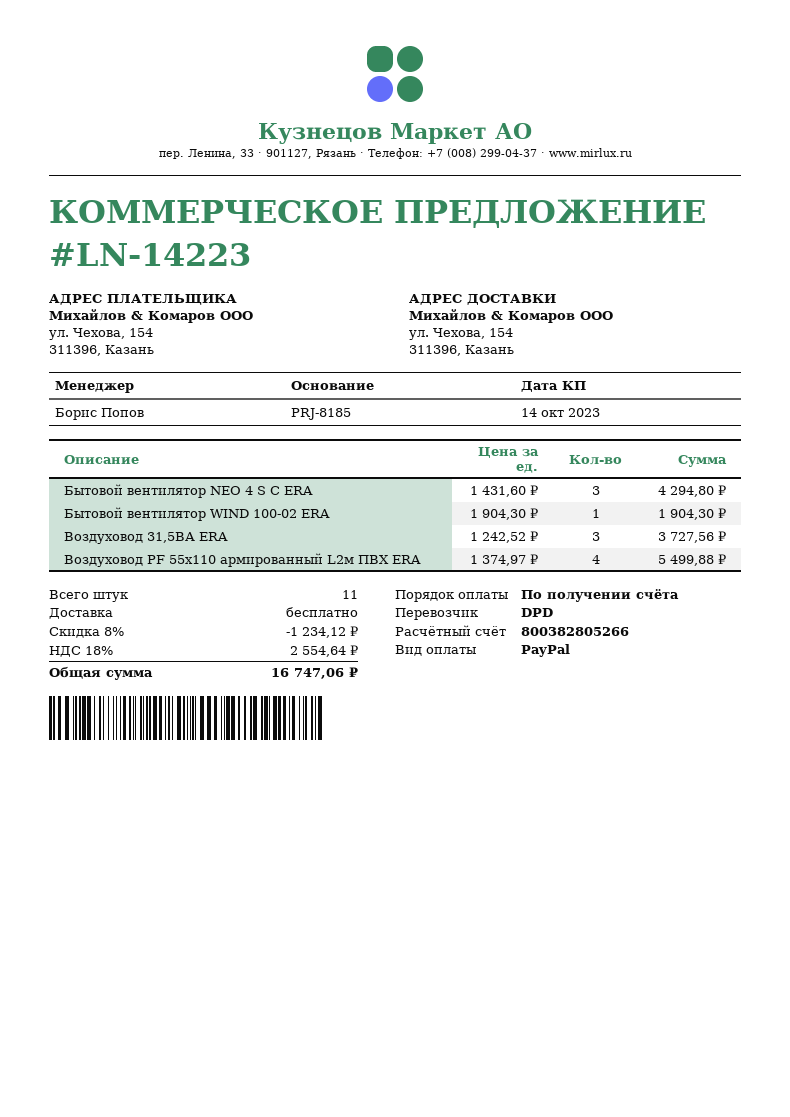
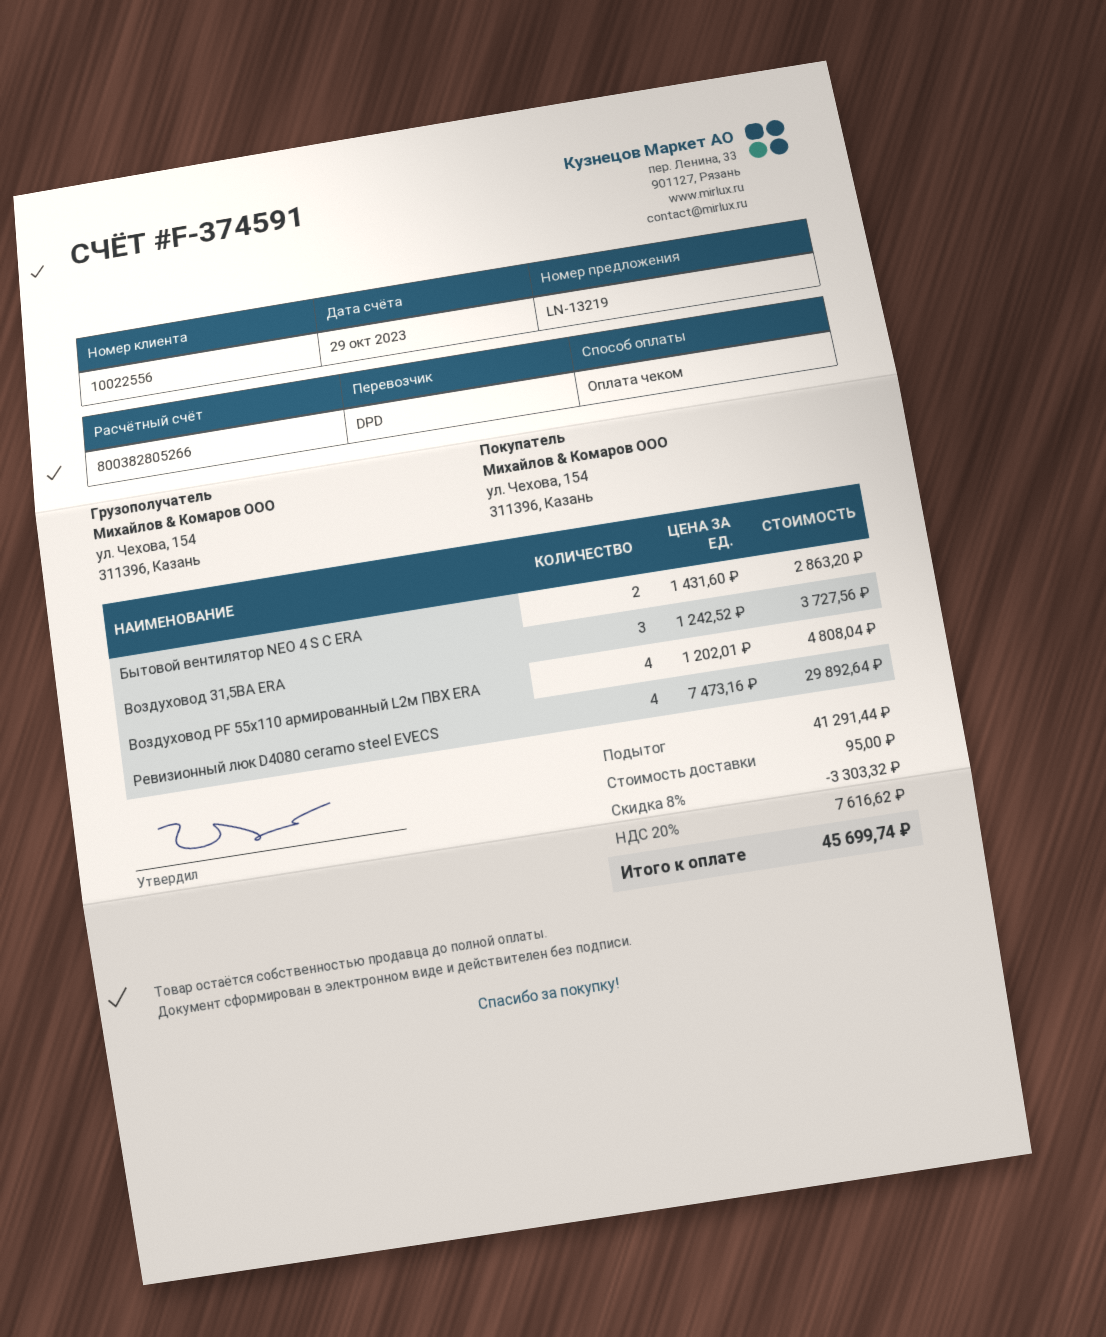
quote number: LN-14223 -> LN-13219
payment method: PayPal -> cheque
Бытовой вентилятор NEO 4 S C ERA: 3 x 1431.60 = 4294.80 -> 2 x 1431.60 = 2863.20
Бытовой вентилятор WIND 100-02 ERA: 1 x 1904.30 = 1904.30 -> none
Воздуховод PF 55х110 армированный L2м ПВХ ERA: 4 x 1374.97 = 5499.88 -> 4 x 1202.01 = 4808.04
Ревизионный люк D4080 ceramo steel EVECS: none -> 4 x 7473.16 = 29892.64
discount: 8% = 1234.12 -> 8% = 3303.32
shipping: 0.00 -> 95.00
tax: 18% = 2554.64 -> 20% = 7616.62
total: 16747.06 -> 45699.74

